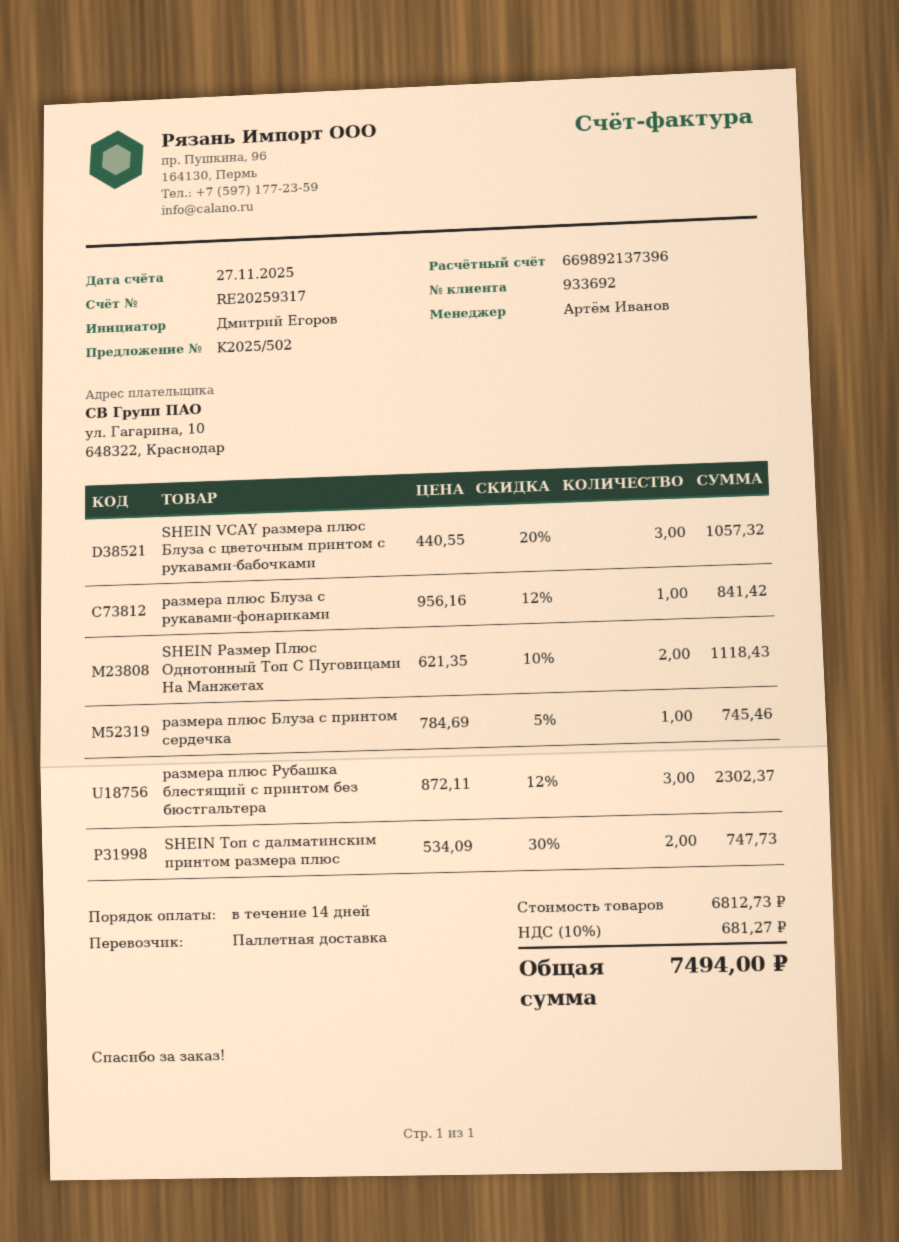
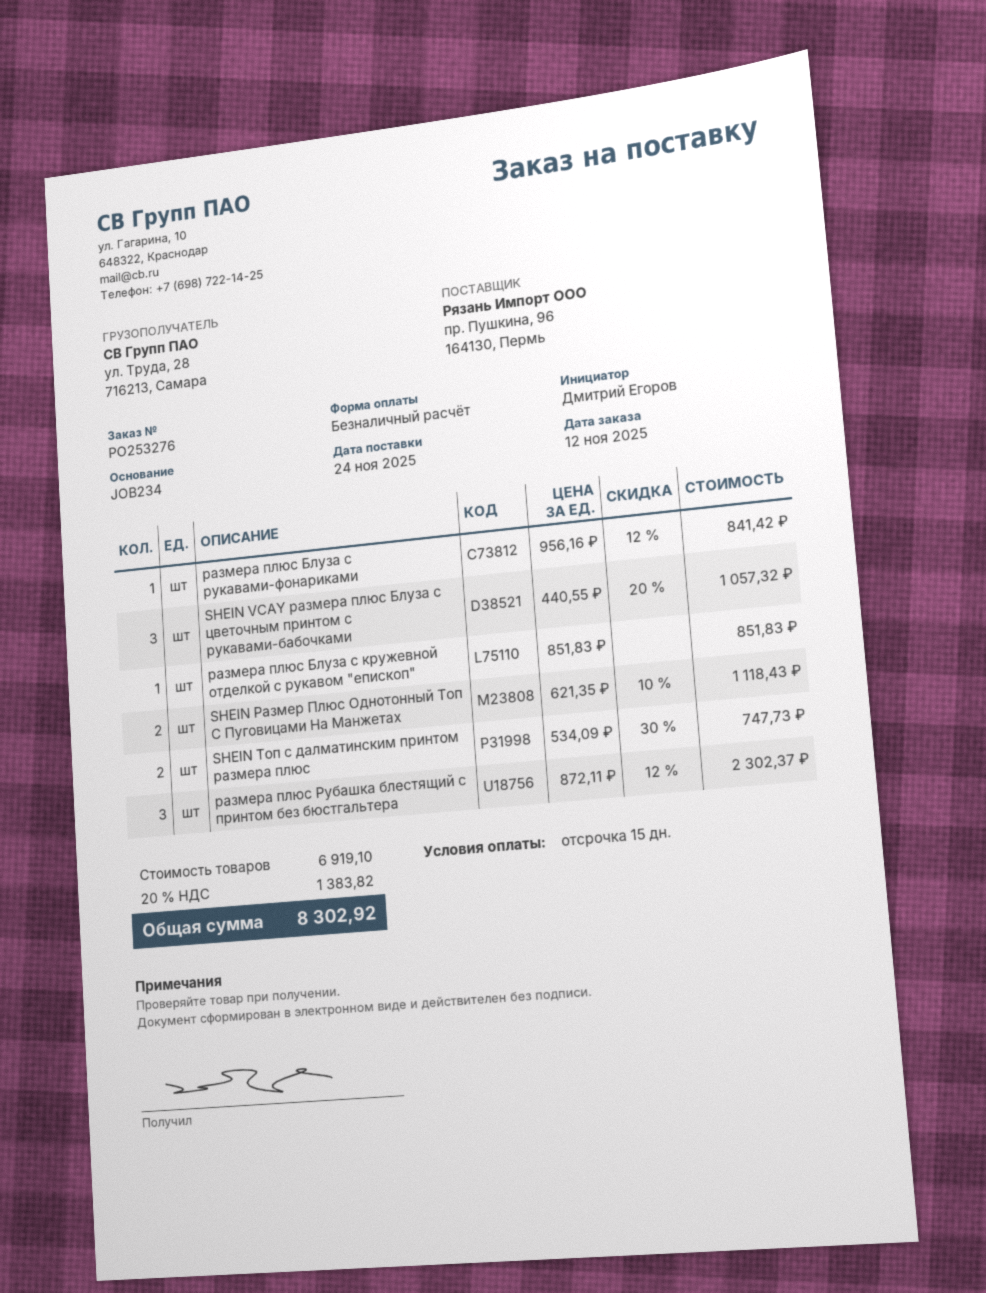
payment terms: 14 days -> 15 days
размера плюс Блуза с принтом сердечка: 1 x 784.69 - 5% = 745.46 -> none
размера плюс Блуза с кружевной отделкой с рукавом "епископ": none -> 1 x 851.83 = 851.83
subtotal: 6812.73 -> 6919.10
tax: 10% = 681.27 -> 20% = 1383.82
total: 7494.00 -> 8302.92

